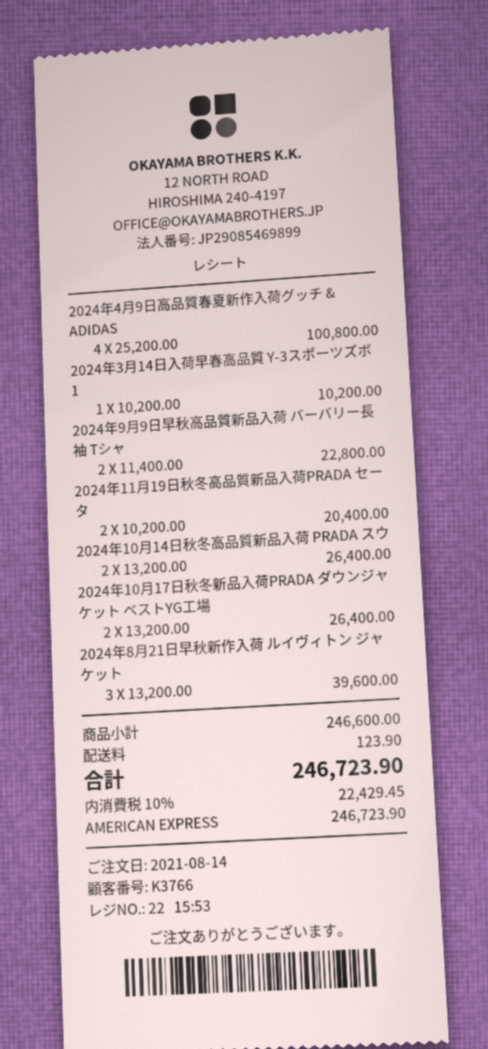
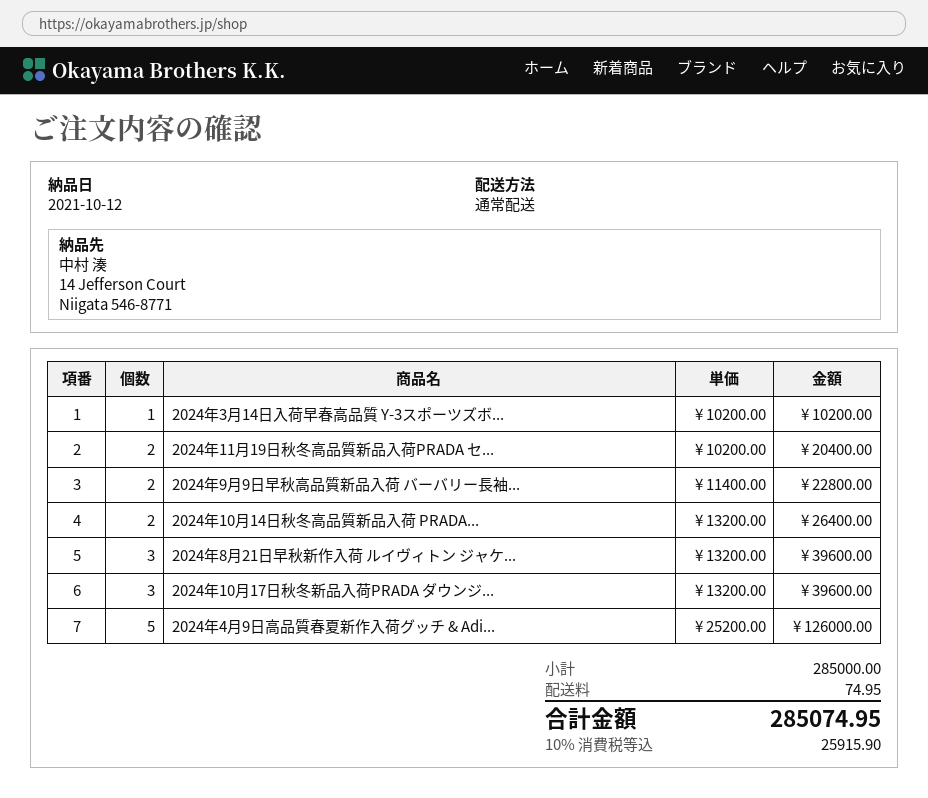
2024年4月9日高品質春夏新作入荷グッチ & ADIDAS: 4 x 25200.00 = 100800.00 -> 5 x 25200.00 = 126000.00
2024年10月17日秋冬新品入荷PRADA ダウンジャケット ベストYG工場: 2 x 13200.00 = 26400.00 -> 3 x 13200.00 = 39600.00
subtotal: 246600.00 -> 285000.00
shipping: 123.90 -> 74.95
tax: 10% = 22429.45 -> 10% = 25915.90
total: 246723.90 -> 285074.95

